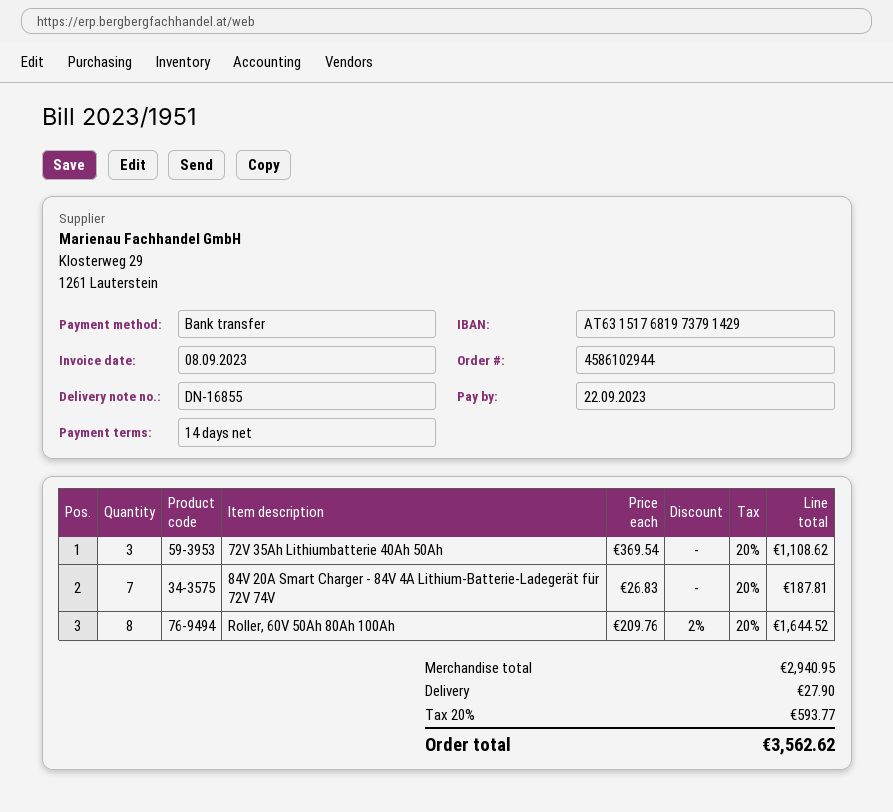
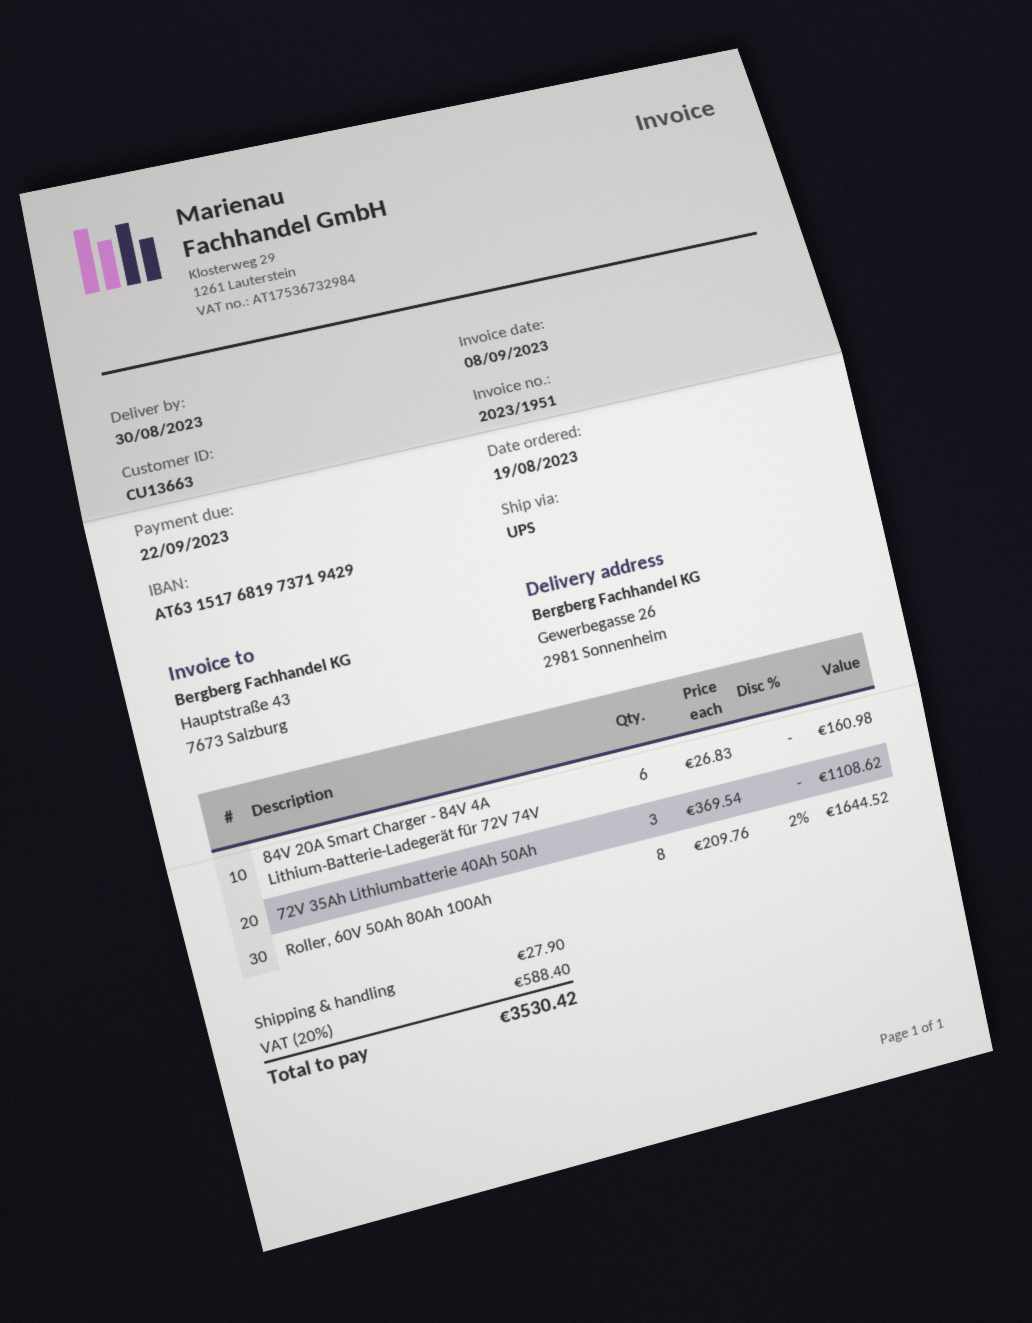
bank account: AT631517681973791429 -> AT631517681973719429
84V 20A Smart Charger - 84V 4A Lithium-Batterie-Ladegerät für 72V 74V: 7 x 26.83 = 187.81 -> 6 x 26.83 = 160.98
tax: 20% = 593.77 -> 20% = 588.40
total: 3562.62 -> 3530.42

